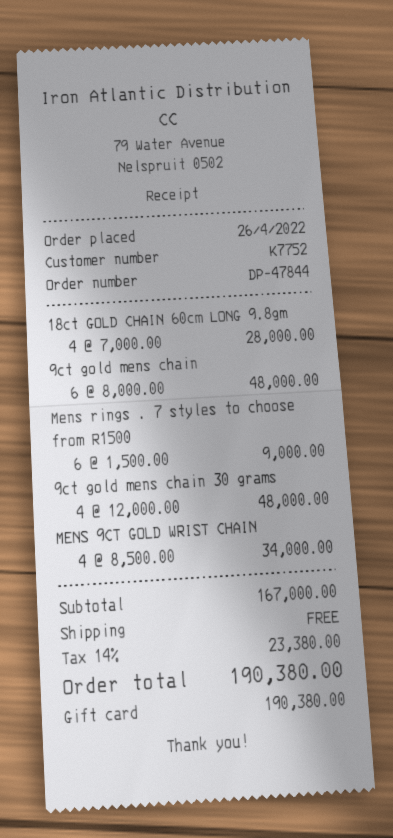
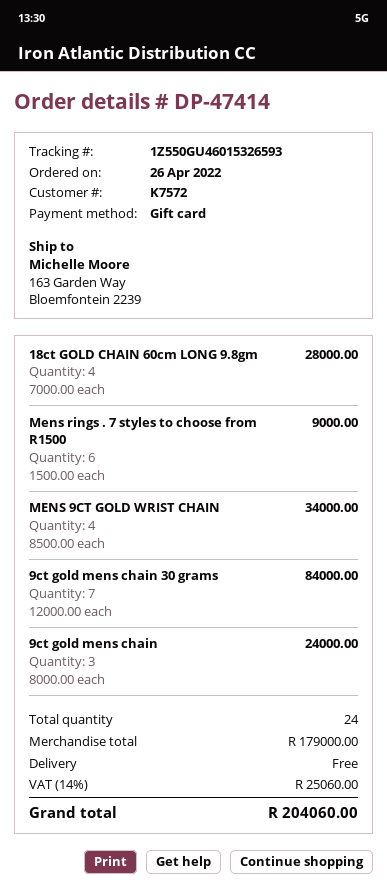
order number: DP-47844 -> DP-47414
customer number: K7752 -> K7572
9ct gold mens chain: 6 x 8000.00 = 48000.00 -> 3 x 8000.00 = 24000.00
9ct gold mens chain 30 grams: 4 x 12000.00 = 48000.00 -> 7 x 12000.00 = 84000.00
subtotal: 167000.00 -> 179000.00
tax: 14% = 23380.00 -> 14% = 25060.00
total: 190380.00 -> 204060.00

